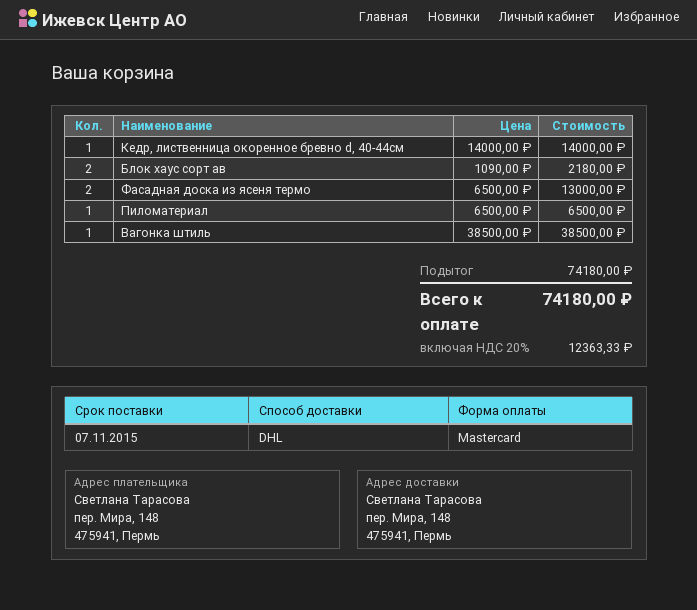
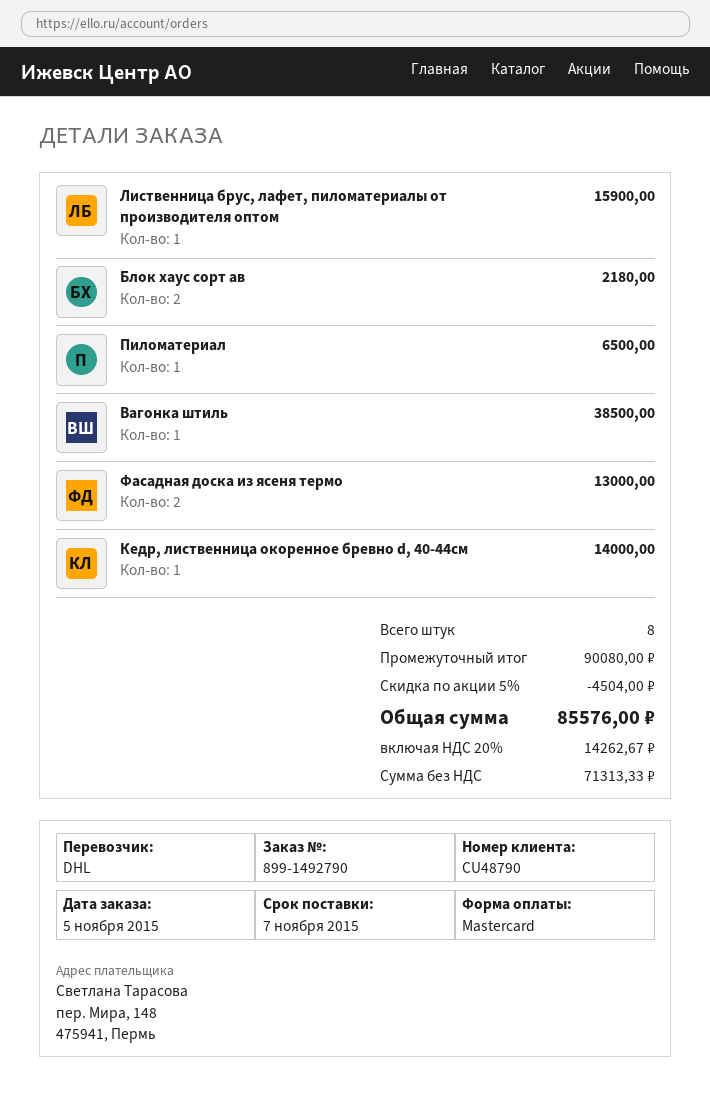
Лиственница брус, лафет, пиломатериалы от производителя оптом: none -> 1 for 15900.00
subtotal: 74180.00 -> 90080.00
discount: none -> 5% = 4504.00
tax: 20% = 12363.33 -> 20% = 14262.67
total: 74180.00 -> 85576.00

